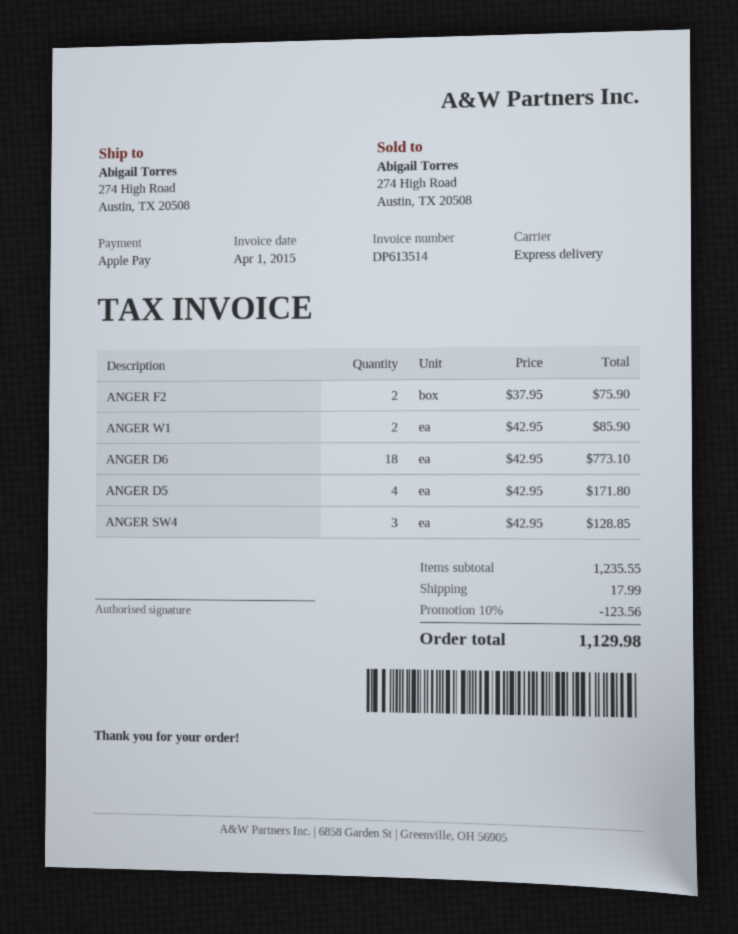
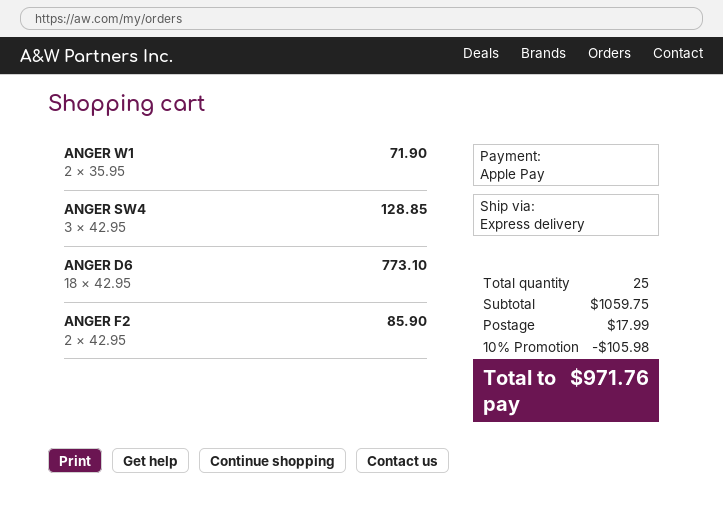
ANGER F2: 2 x 37.95 = 75.90 -> 2 x 42.95 = 85.90
ANGER W1: 2 x 42.95 = 85.90 -> 2 x 35.95 = 71.90
ANGER D5: 4 x 42.95 = 171.80 -> none
subtotal: 1235.55 -> 1059.75
discount: 10% = 123.56 -> 10% = 105.98
total: 1129.98 -> 971.76

